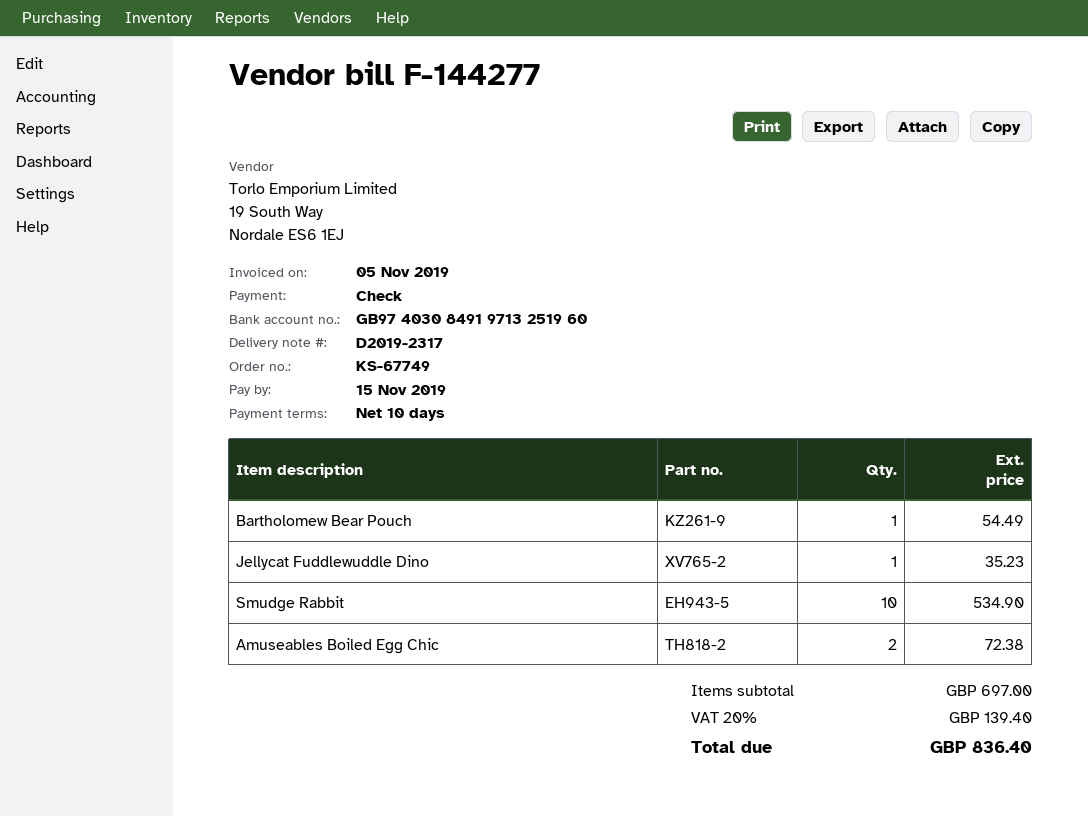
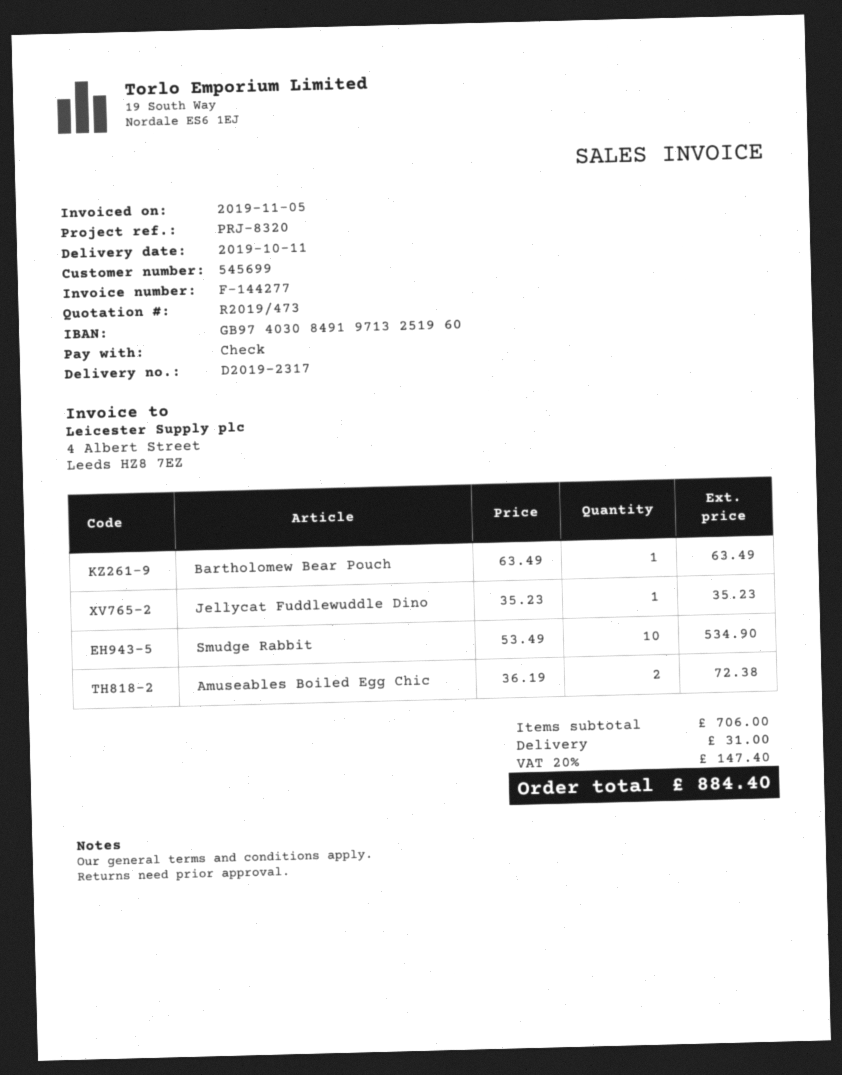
Bartholomew Bear Pouch: 1 for 54.49 -> 1 for 63.49
subtotal: 697.00 -> 706.00
shipping: none -> 31.00
tax: 20% = 139.40 -> 20% = 147.40
total: 836.40 -> 884.40

